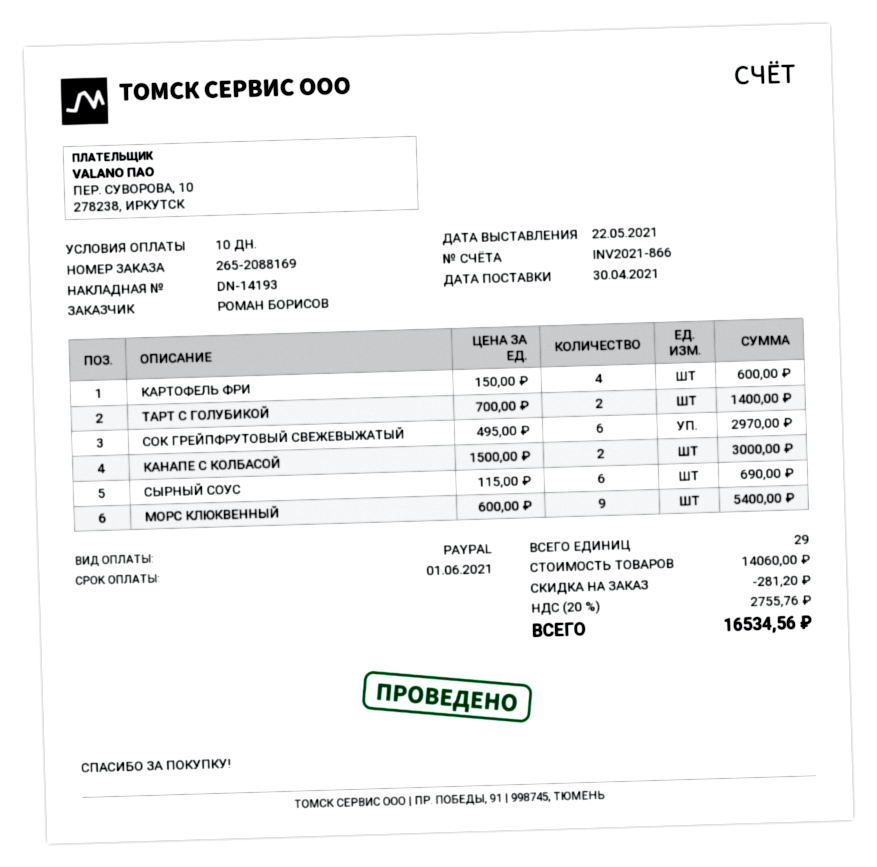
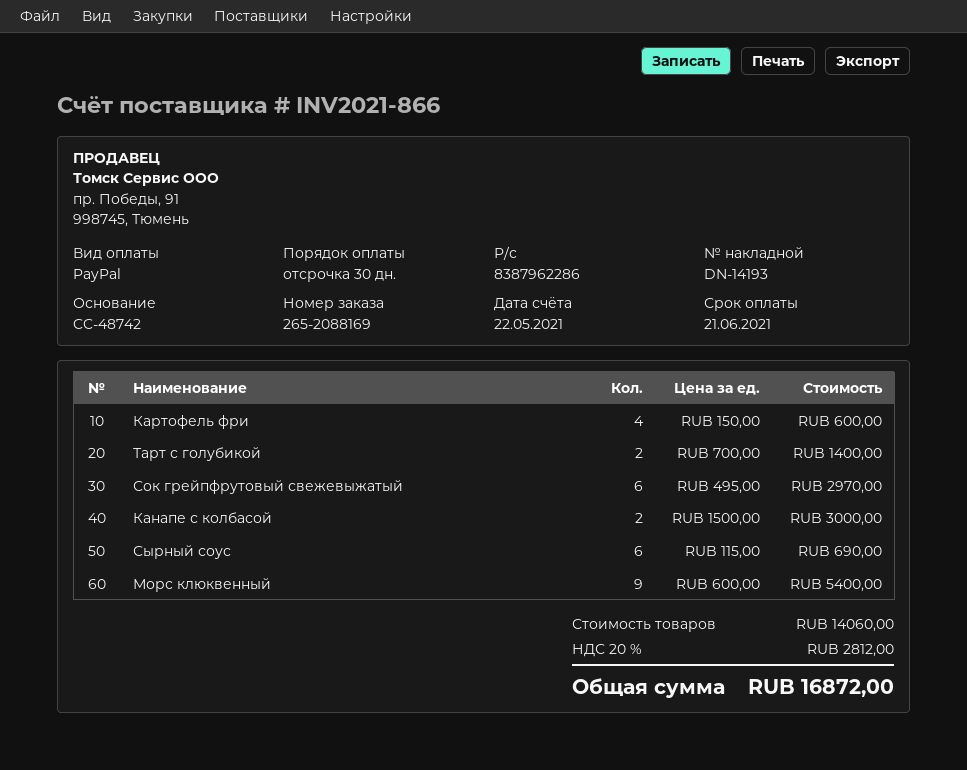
payment terms: 10 days -> 30 days
due date: 2021-06-01 -> 2021-06-21
discount: 281.20 -> none
tax: 20% = 2755.76 -> 20% = 2812.00
total: 16534.56 -> 16872.00

